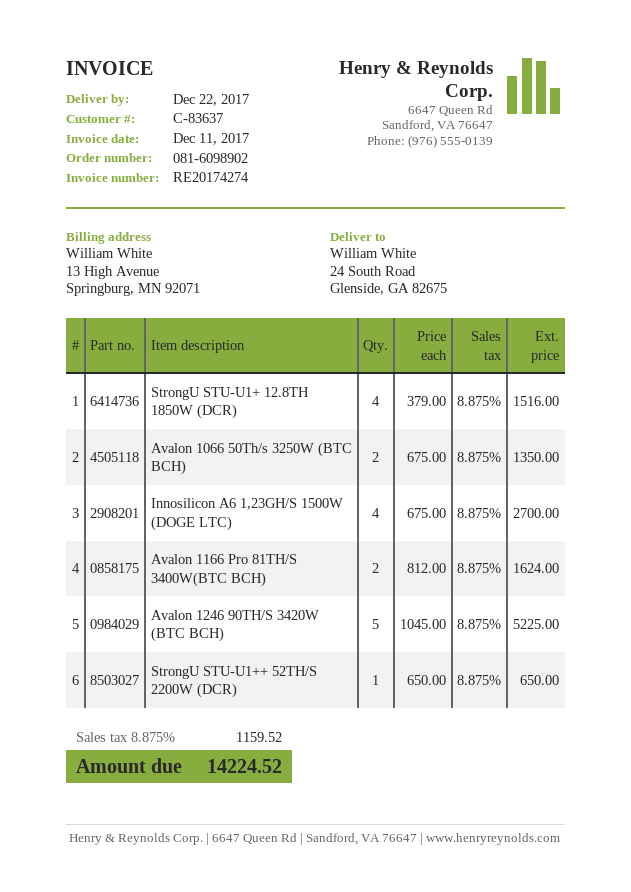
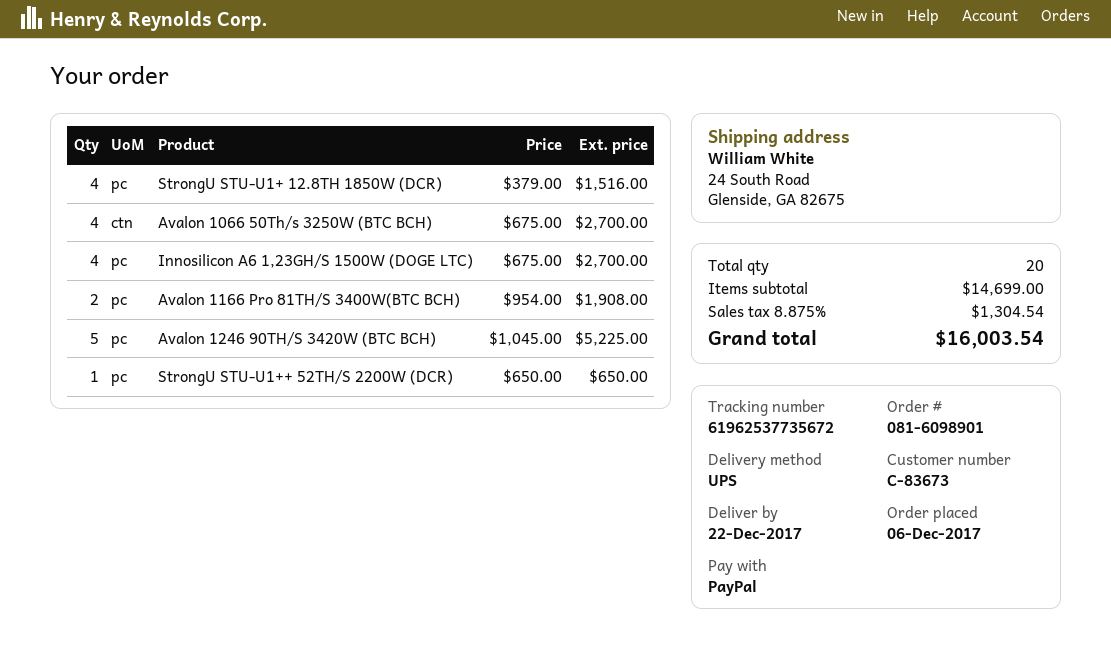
order number: 081-6098902 -> 081-6098901
customer number: C-83637 -> C-83673
Avalon 1066 50Th/s 3250W (BTC BCH): 2 x 675.00 = 1350.00 -> 4 x 675.00 = 2700.00
Avalon 1166 Pro 81TH/S 3400W(BTC BCH): 2 x 812.00 = 1624.00 -> 2 x 954.00 = 1908.00
tax: 8.875% = 1159.52 -> 8.875% = 1304.54
total: 14224.52 -> 16003.54

